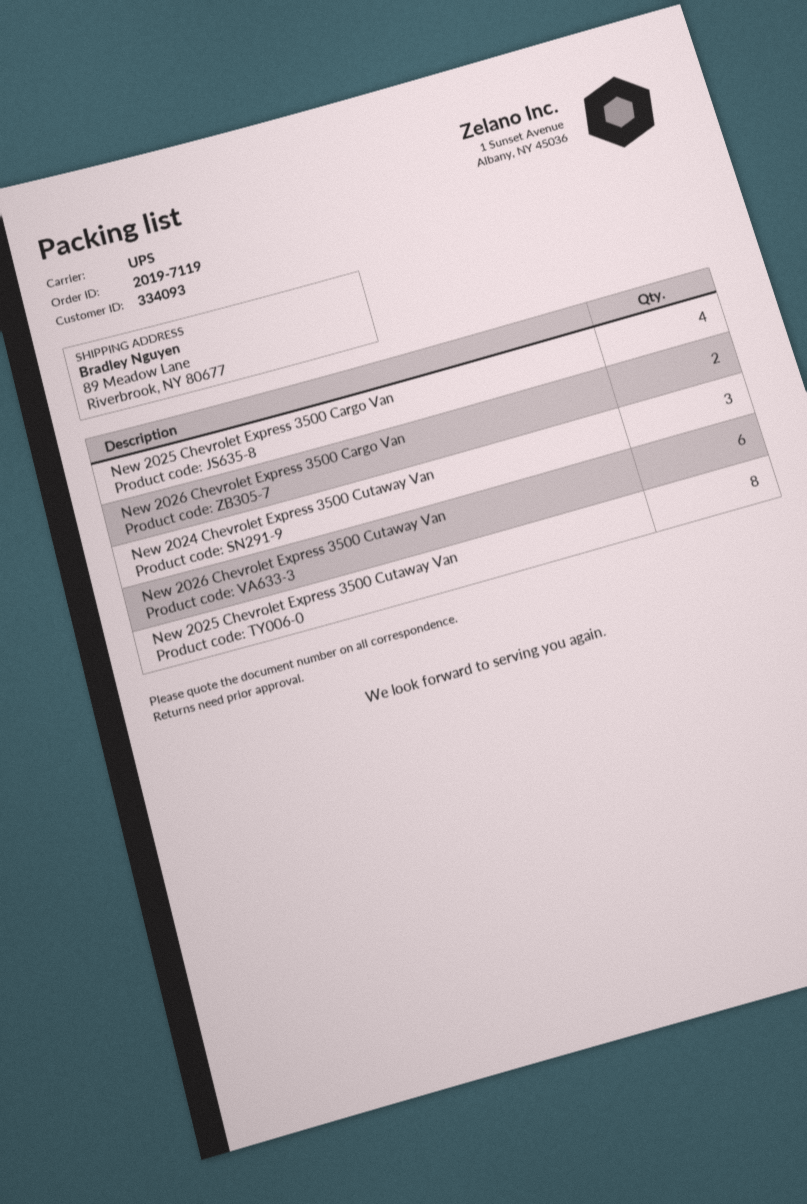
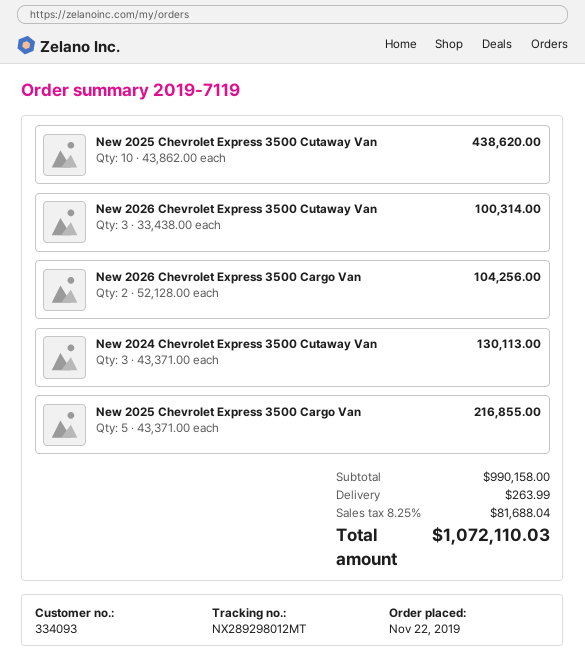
New 2025 Chevrolet Express 3500 Cargo Van: 4 -> 5
New 2026 Chevrolet Express 3500 Cutaway Van: 6 -> 3
New 2025 Chevrolet Express 3500 Cutaway Van: 8 -> 10

